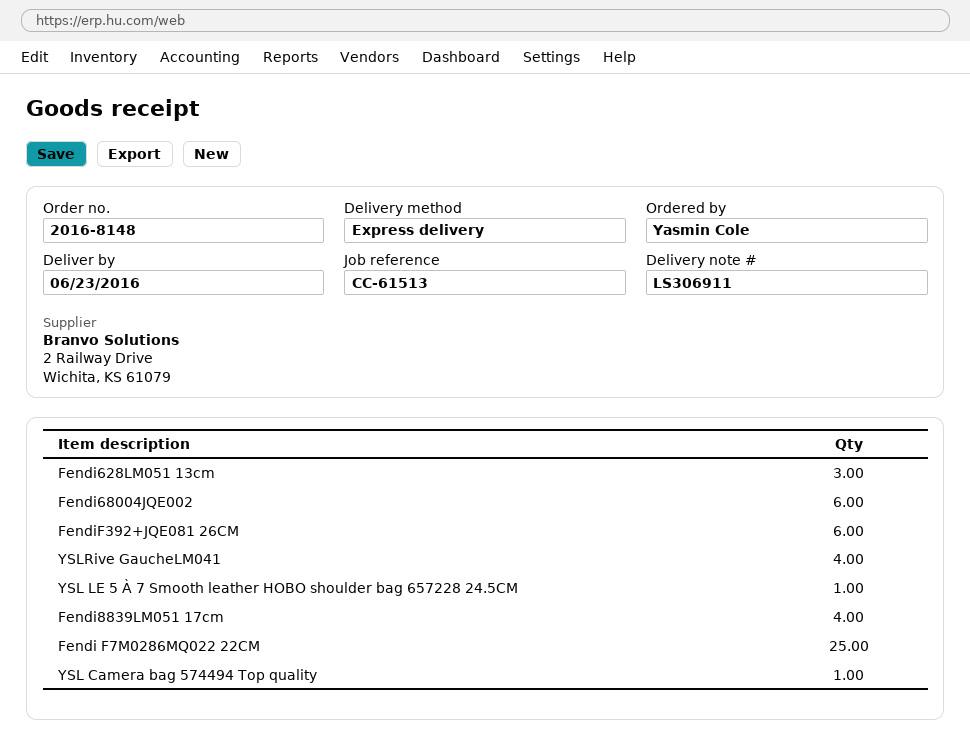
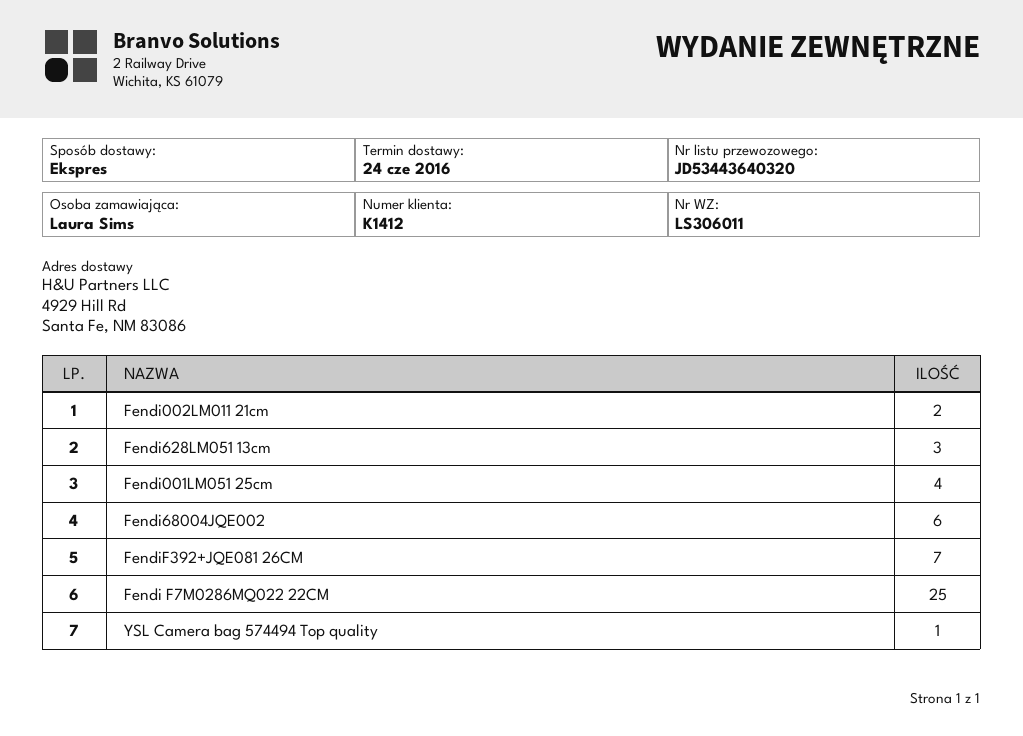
delivery note number: LS306911 -> LS306011
delivery date: 2016-06-23 -> 2016-06-24
ordered by: Yasmin Cole -> Laura Sims
FendiF392+JQE081 26CM: 6 -> 7
YSLRive GaucheLM041: 4 -> none
YSL LE 5 À 7 Smooth leather HOBO shoulder bag 657228 24.5CM: 1 -> none
Fendi8839LM051 17cm: 4 -> none
Fendi002LM011 21cm: none -> 2
Fendi001LM051 25cm: none -> 4

